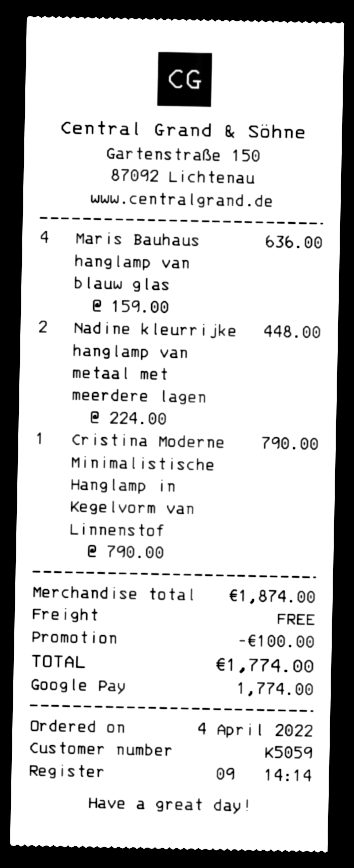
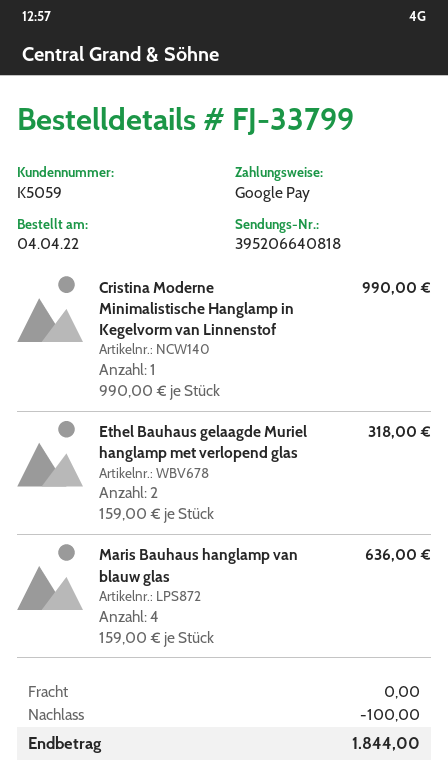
Nadine kleurrijke hanglamp van metaal met meerdere lagen: 2 x 224.00 = 448.00 -> none
Cristina Moderne Minimalistische Hanglamp in Kegelvorm van Linnenstof: 1 x 790.00 = 790.00 -> 1 x 990.00 = 990.00
Ethel Bauhaus gelaagde Muriel hanglamp met verlopend glas: none -> 2 x 159.00 = 318.00
total: 1774.00 -> 1844.00

